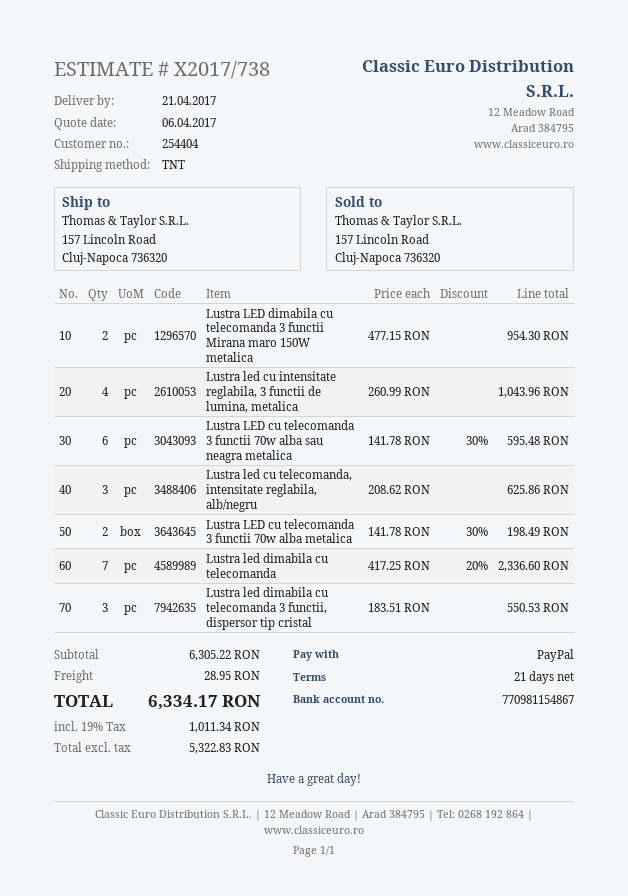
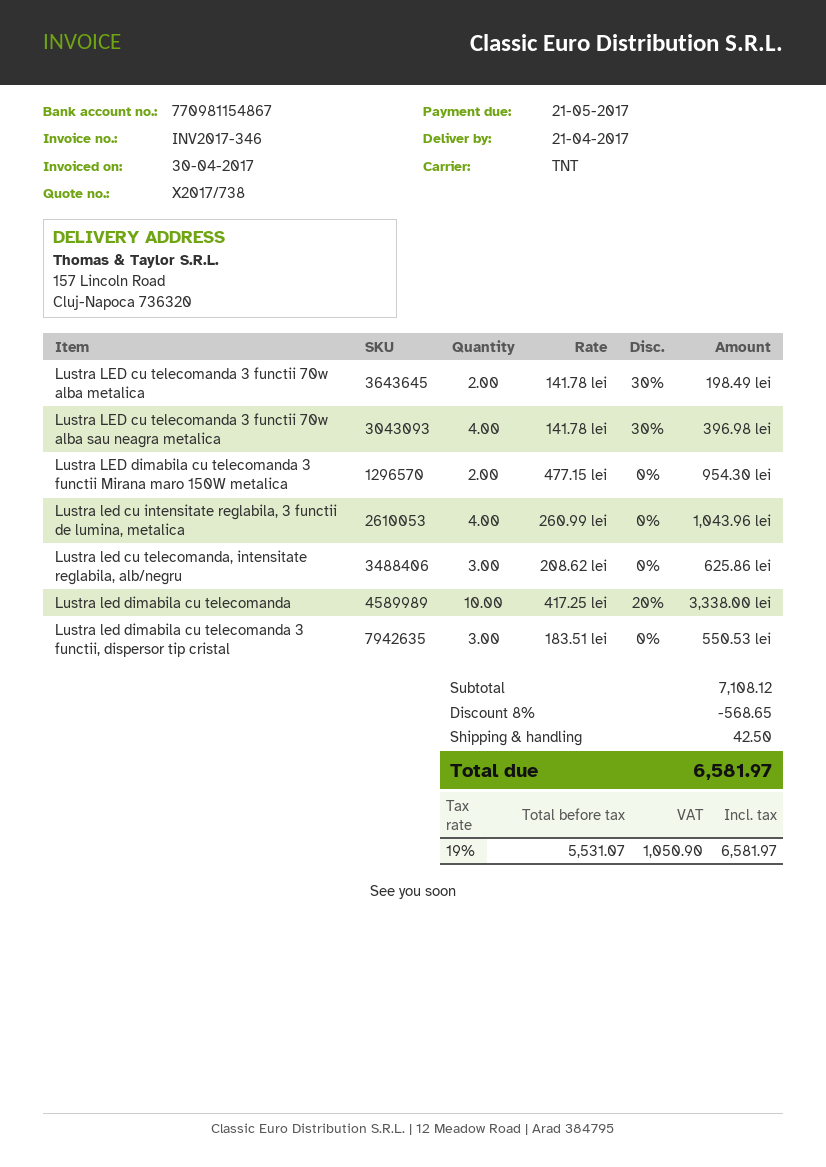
Lustra LED cu telecomanda 3 functii 70w alba sau neagra metalica: 6 x 141.78 - 30% = 595.48 -> 4 x 141.78 - 30% = 396.98
Lustra led dimabila cu telecomanda: 7 x 417.25 - 20% = 2336.60 -> 10 x 417.25 - 20% = 3338.00
subtotal: 6305.22 -> 7108.12
discount: none -> 8% = 568.65
shipping: 28.95 -> 42.50
net: 5322.83 -> 5531.07
tax: 19% = 1011.34 -> 19% = 1050.90
total: 6334.17 -> 6581.97

